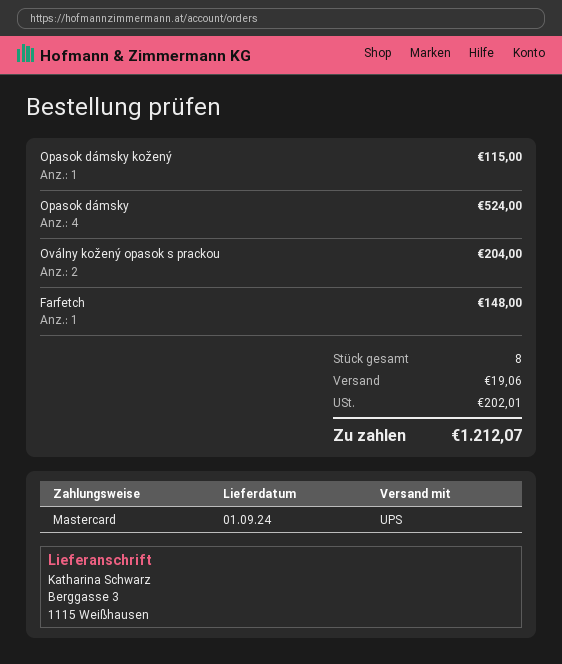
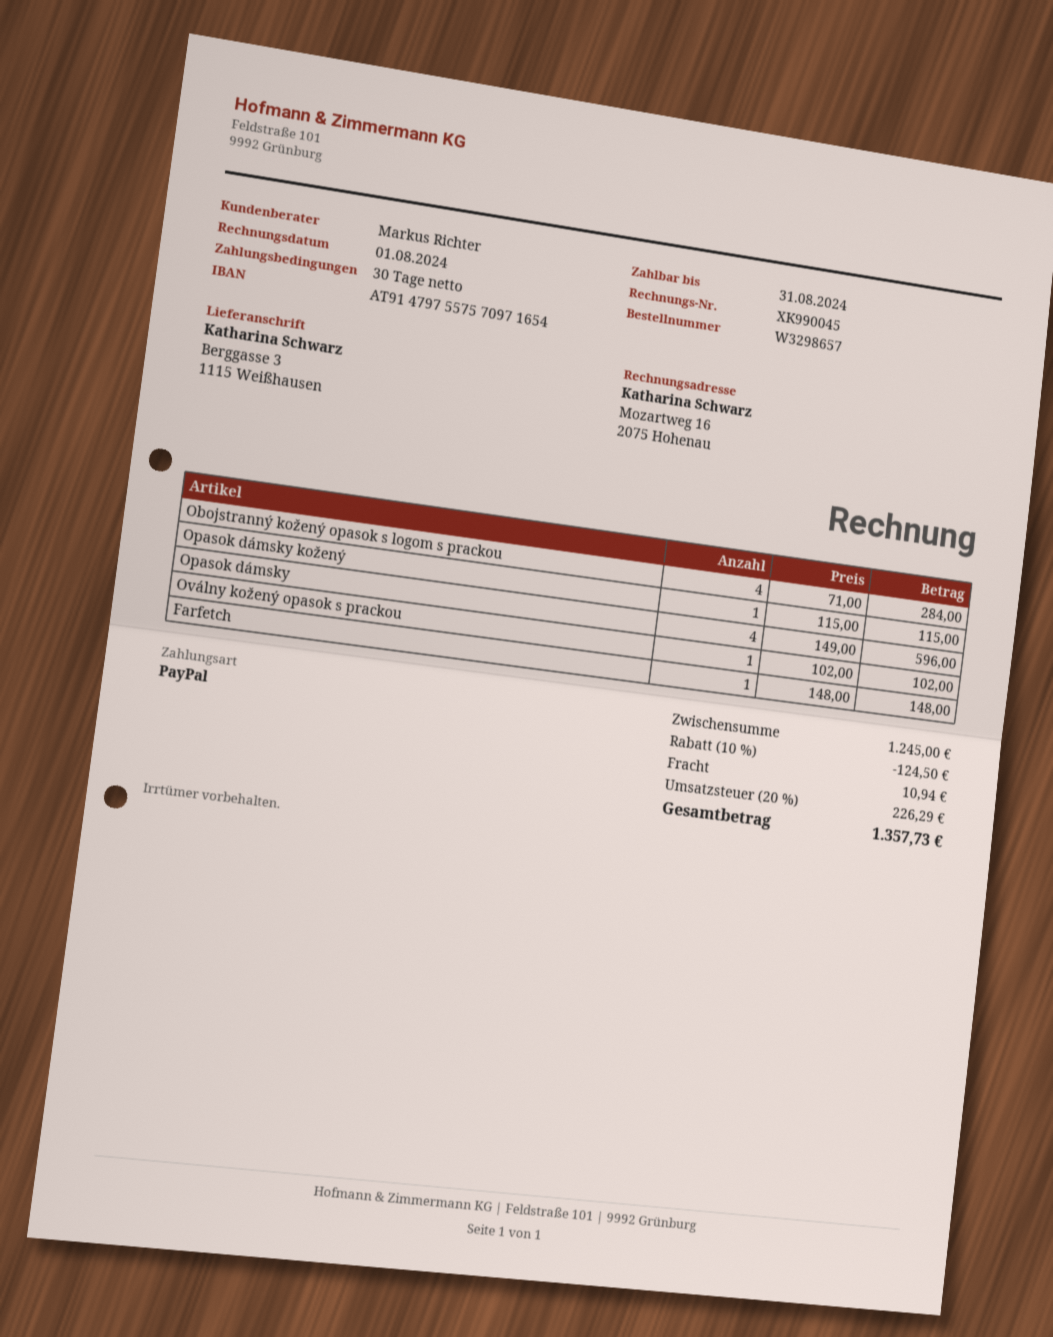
payment method: Mastercard -> PayPal
Opasok dámsky: 4 for 524.00 -> 4 for 596.00
Oválny kožený opasok s prackou: 2 for 204.00 -> 1 for 102.00
Obojstranný kožený opasok s logom s prackou: none -> 4 for 284.00
discount: none -> 10% = 124.50
shipping: 19.06 -> 10.94
tax: 202.01 -> 226.29
total: 1212.07 -> 1357.73

